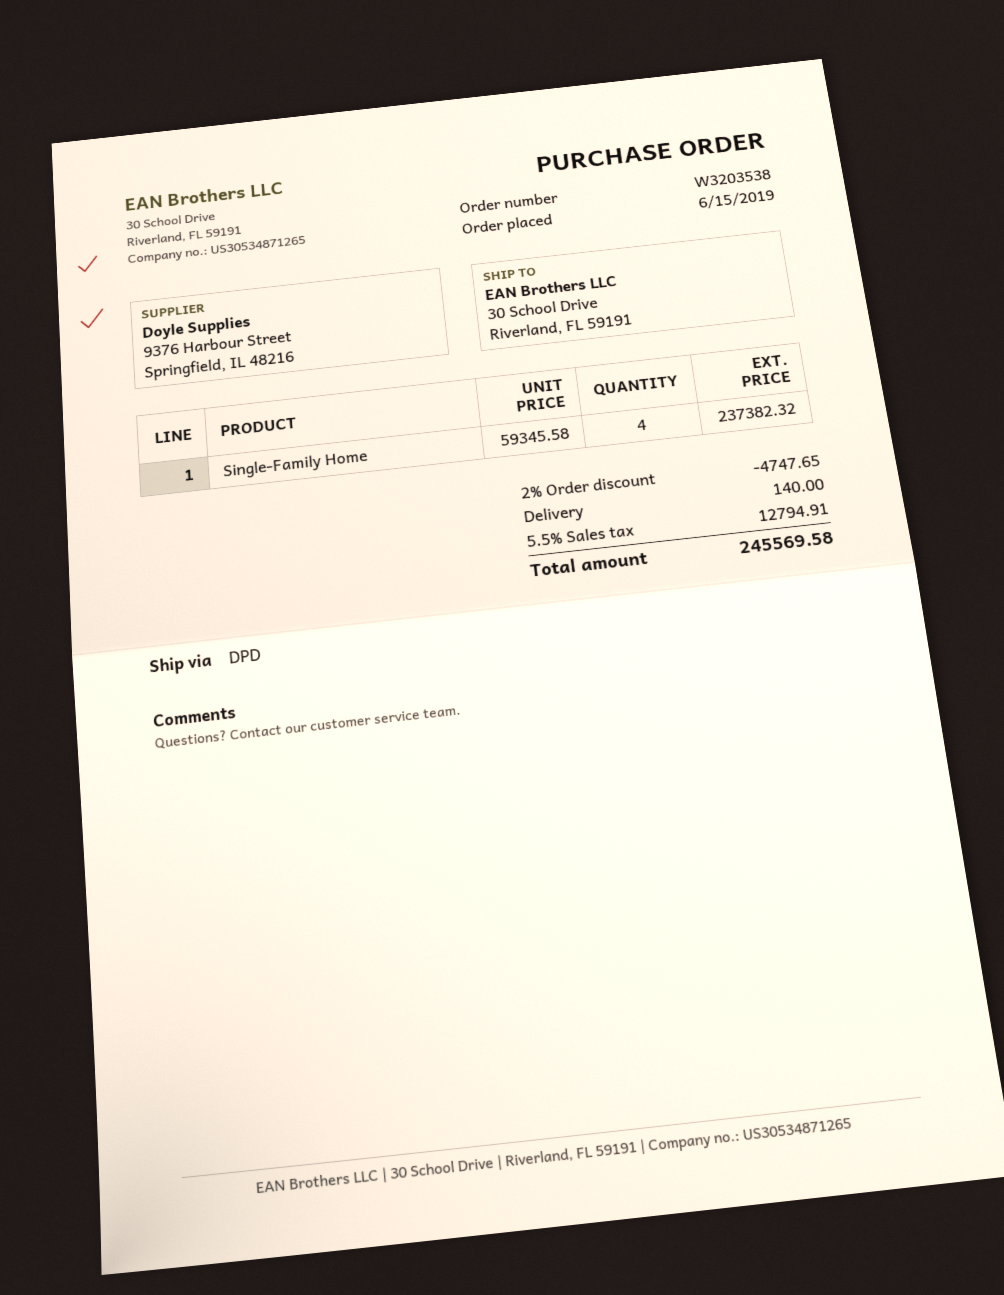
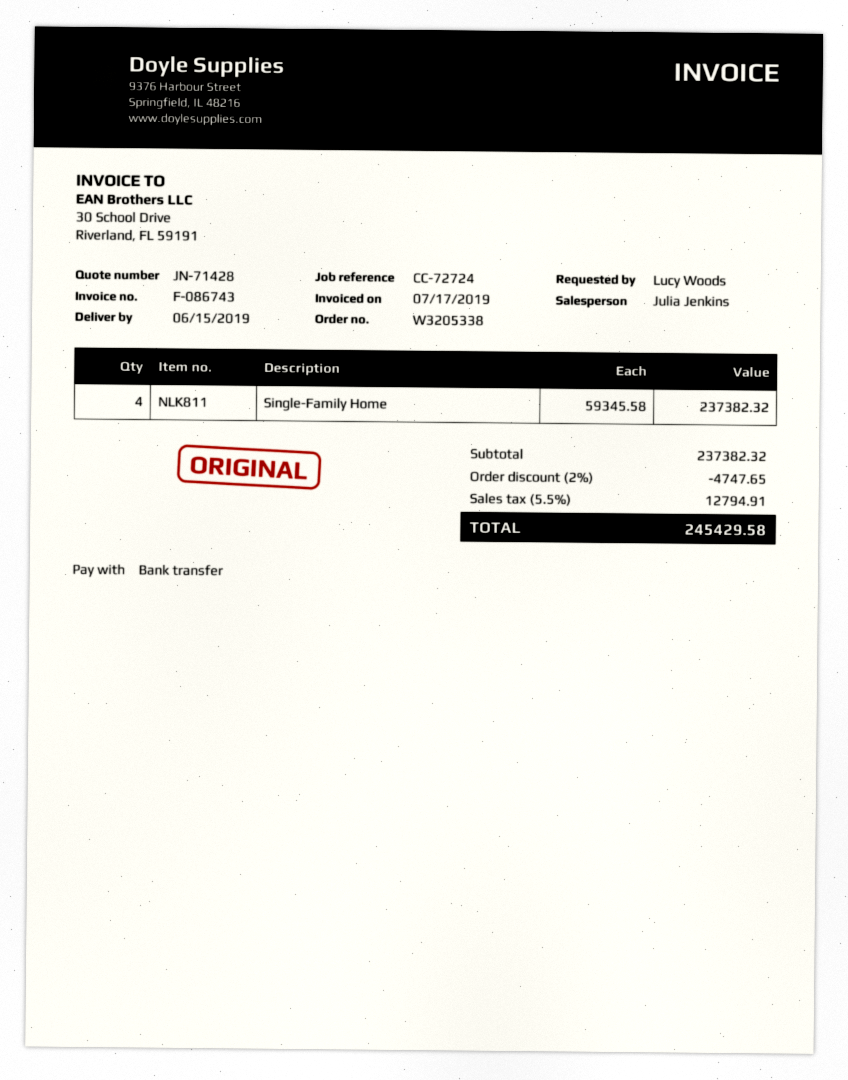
order number: W3203538 -> W3205338
shipping: 140.00 -> none
total: 245569.58 -> 245429.58

